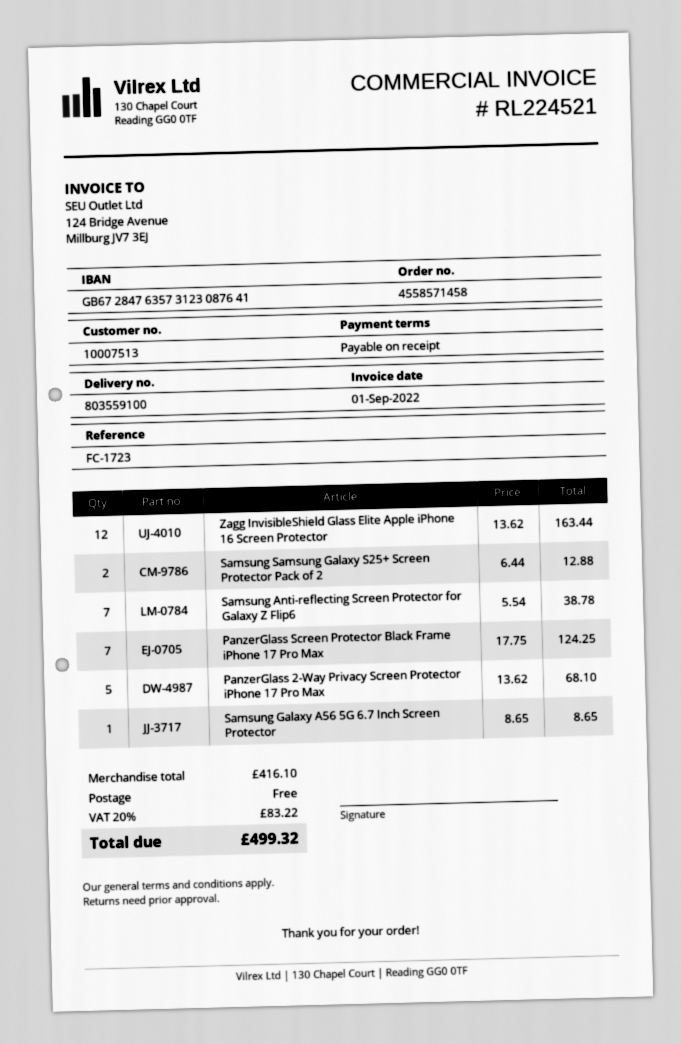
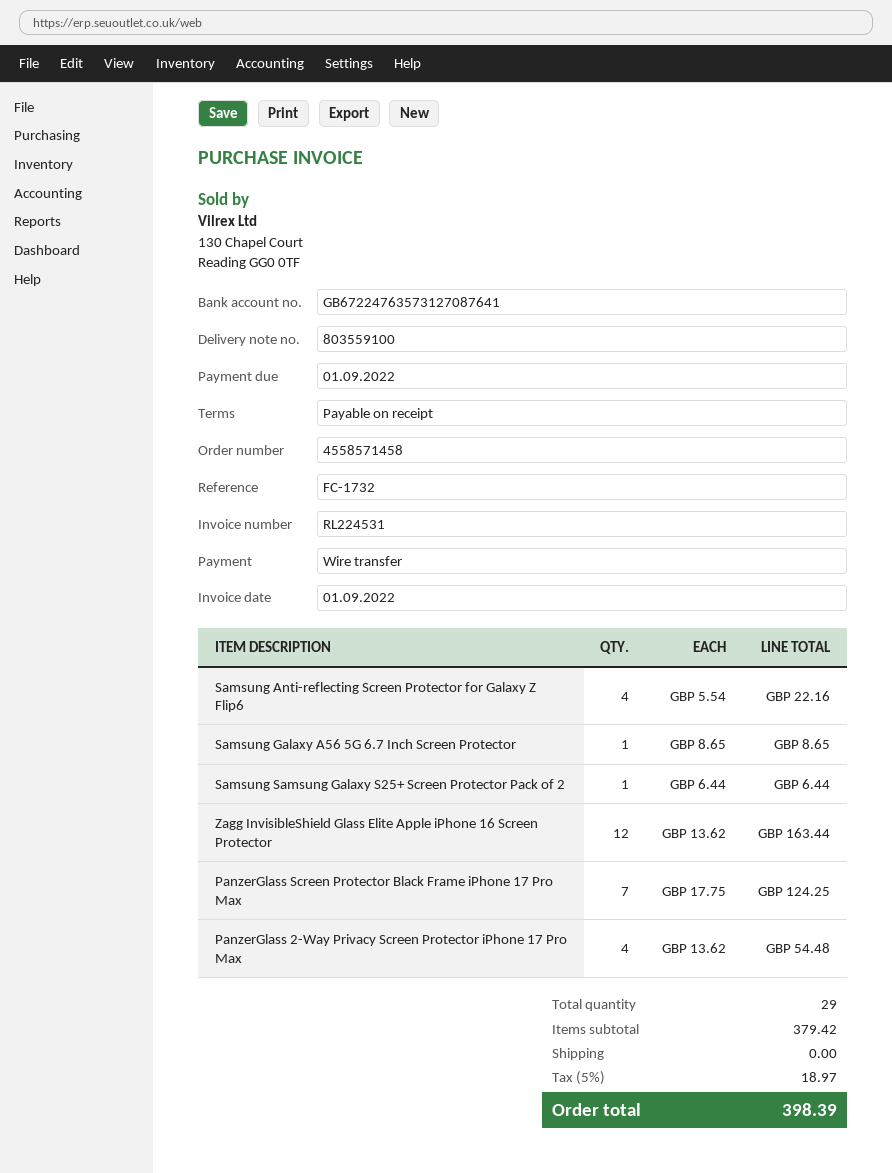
invoice number: RL224521 -> RL224531
reference: FC-1723 -> FC-1732
bank account: GB67284763573123087641 -> GB67224763573127087641
Samsung Samsung Galaxy S25+ Screen Protector Pack of 2: 2 x 6.44 = 12.88 -> 1 x 6.44 = 6.44
Samsung Anti-reflecting Screen Protector for Galaxy Z Flip6: 7 x 5.54 = 38.78 -> 4 x 5.54 = 22.16
PanzerGlass 2-Way Privacy Screen Protector iPhone 17 Pro Max: 5 x 13.62 = 68.10 -> 4 x 13.62 = 54.48
subtotal: 416.10 -> 379.42
tax: 20% = 83.22 -> 5% = 18.97
total: 499.32 -> 398.39

